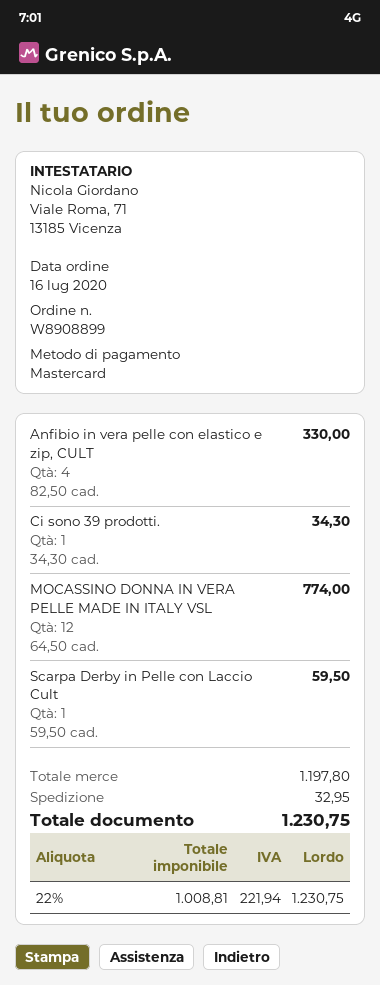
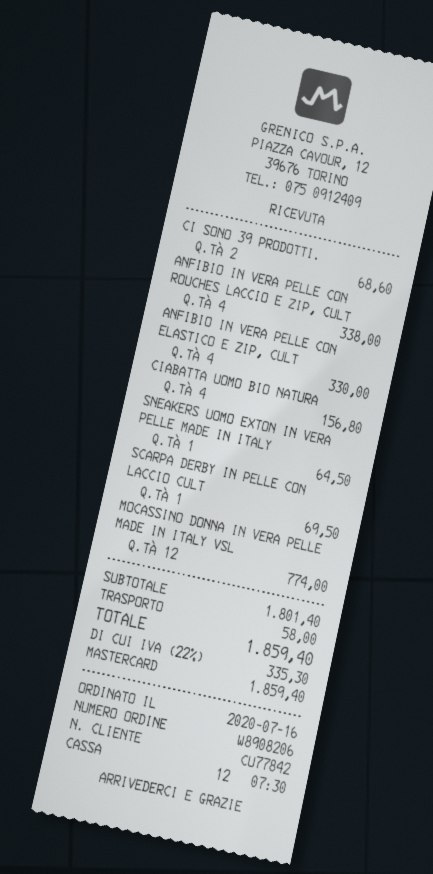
order number: W8908899 -> W8908206
Ci sono 39 prodotti.: 1 for 34.30 -> 2 for 68.60
Scarpa Derby in Pelle con Laccio Cult: 1 for 59.50 -> 1 for 69.50
ANFIBIO IN VERA PELLE CON ROUCHES LACCIO E ZIP, CULT: none -> 4 for 338.00
CIABATTA UOMO BIO NATURA: none -> 4 for 156.80
SNEAKERS UOMO EXTON IN VERA PELLE MADE IN ITALY: none -> 1 for 64.50
subtotal: 1197.80 -> 1801.40
shipping: 32.95 -> 58.00
tax: 22% = 221.94 -> 22% = 335.30
total: 1230.75 -> 1859.40

